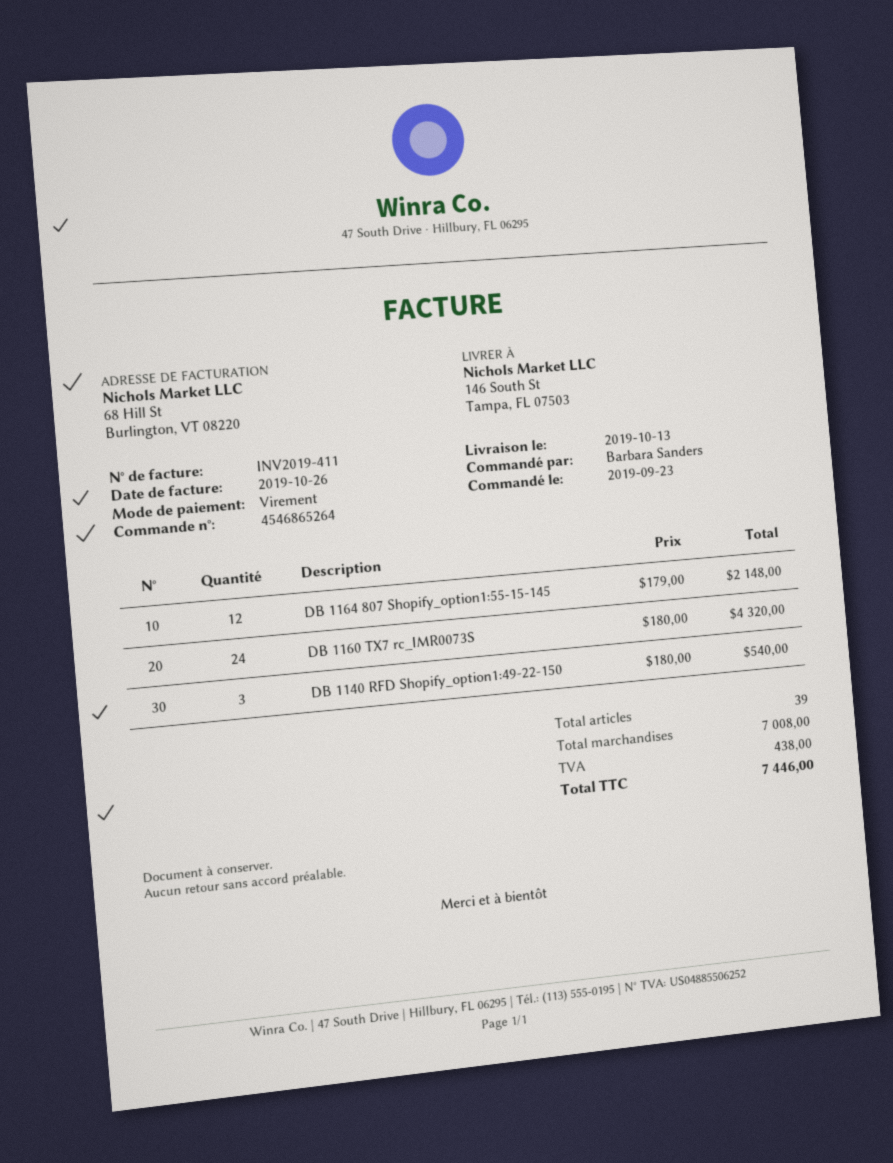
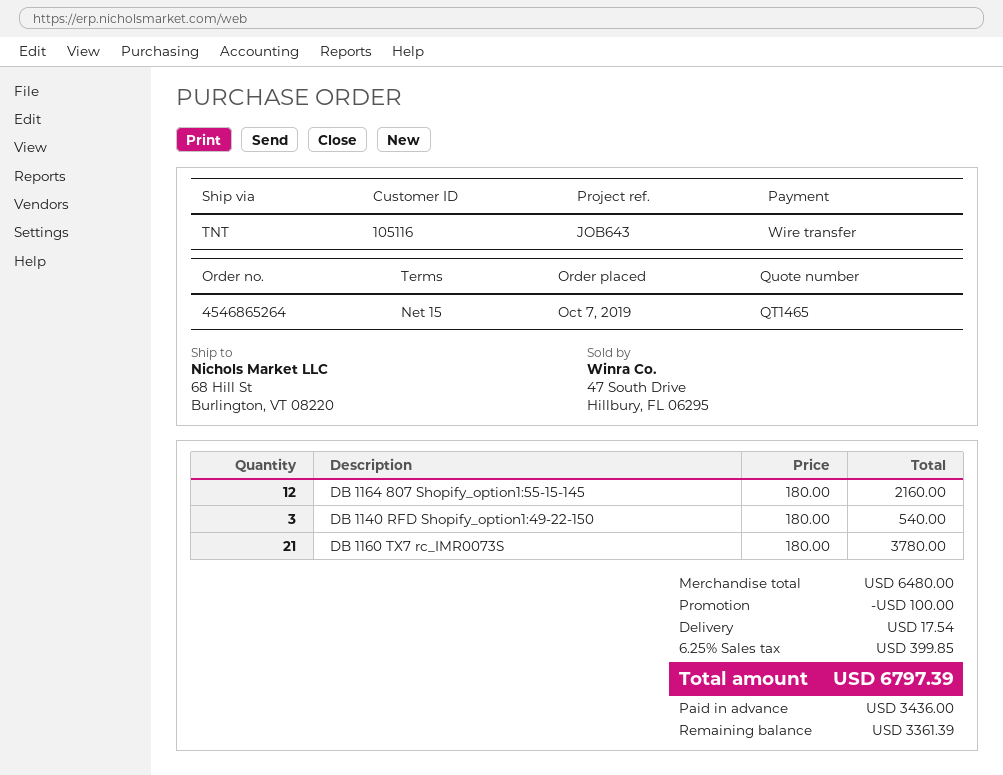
order date: 2019-09-23 -> 2019-10-07
ship to: 146 South St, Tampa, FL 07503 -> 68 Hill St, Burlington, VT 08220
DB 1164 807 Shopify_option1:55-15-145: 12 x 179.00 = 2148.00 -> 12 x 180.00 = 2160.00
DB 1160 TX7 rc_IMR0073S: 24 x 180.00 = 4320.00 -> 21 x 180.00 = 3780.00
subtotal: 7008.00 -> 6480.00
discount: none -> 100.00
shipping: none -> 17.54
tax: 438.00 -> 399.85
total: 7446.00 -> 6797.39

